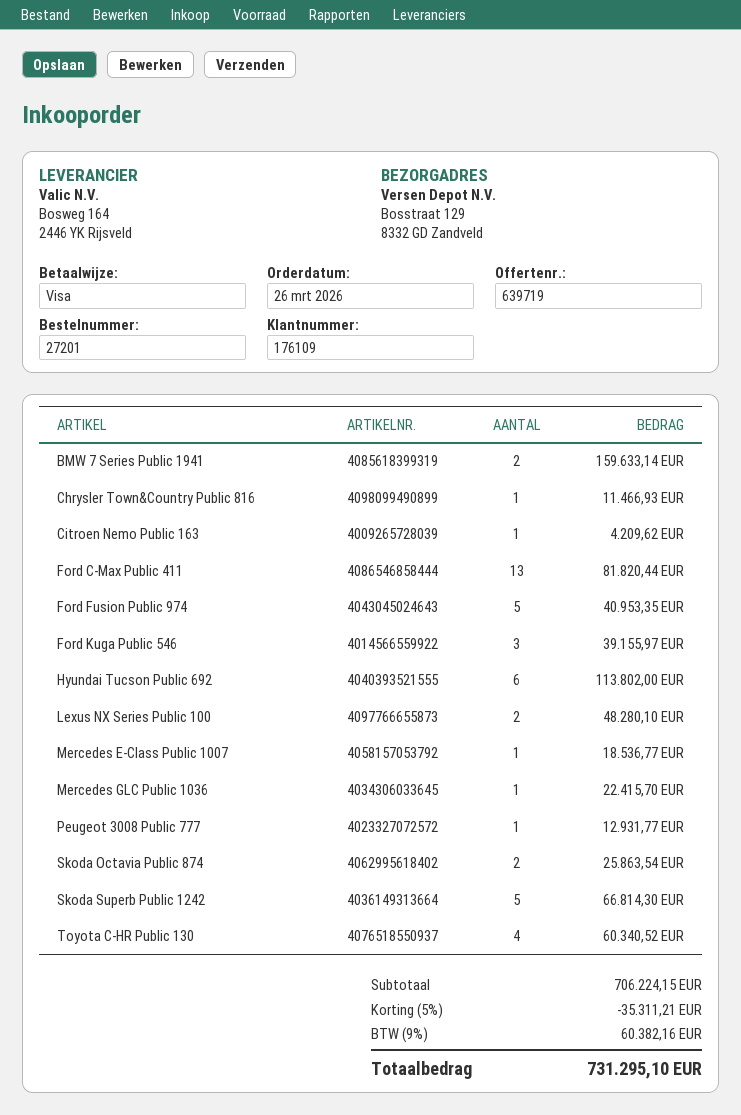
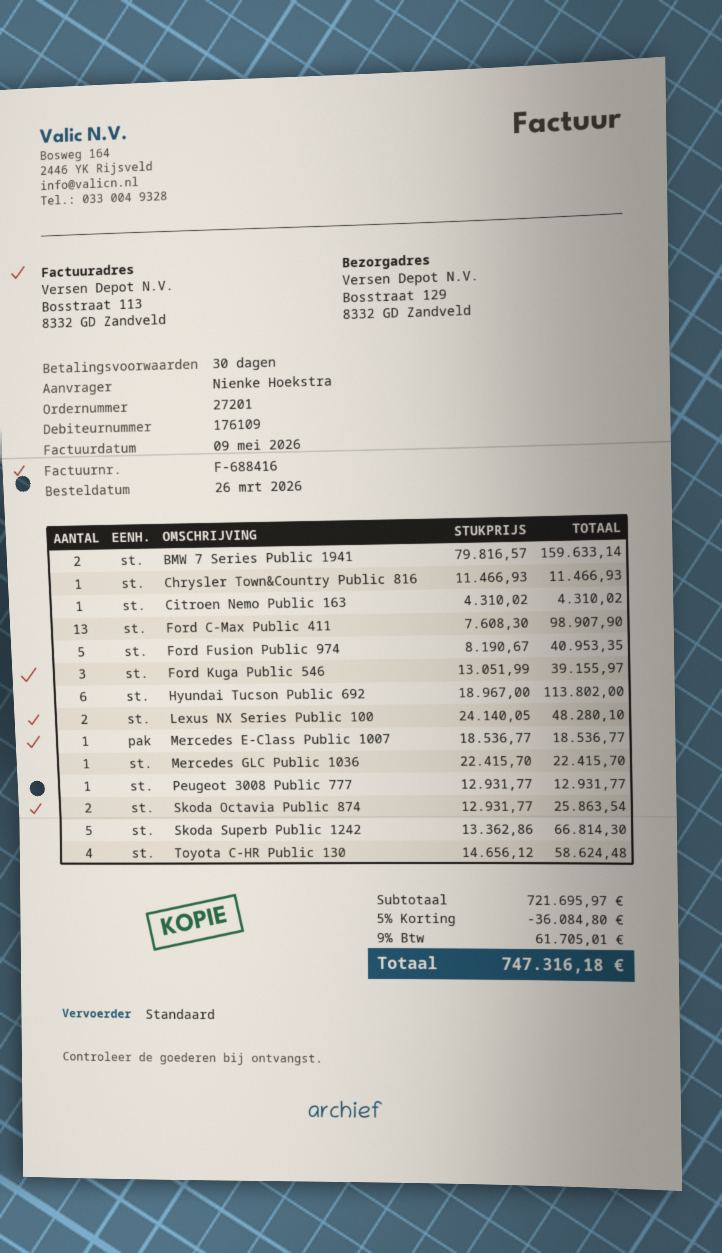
Citroen Nemo Public 163: 1 for 4209.62 -> 1 for 4310.02
Ford C-Max Public 411: 13 for 81820.44 -> 13 for 98907.90
Toyota C-HR Public 130: 4 for 60340.52 -> 4 for 58624.48
subtotal: 706224.15 -> 721695.97
discount: 5% = 35311.21 -> 5% = 36084.80
tax: 9% = 60382.16 -> 9% = 61705.01
total: 731295.10 -> 747316.18

